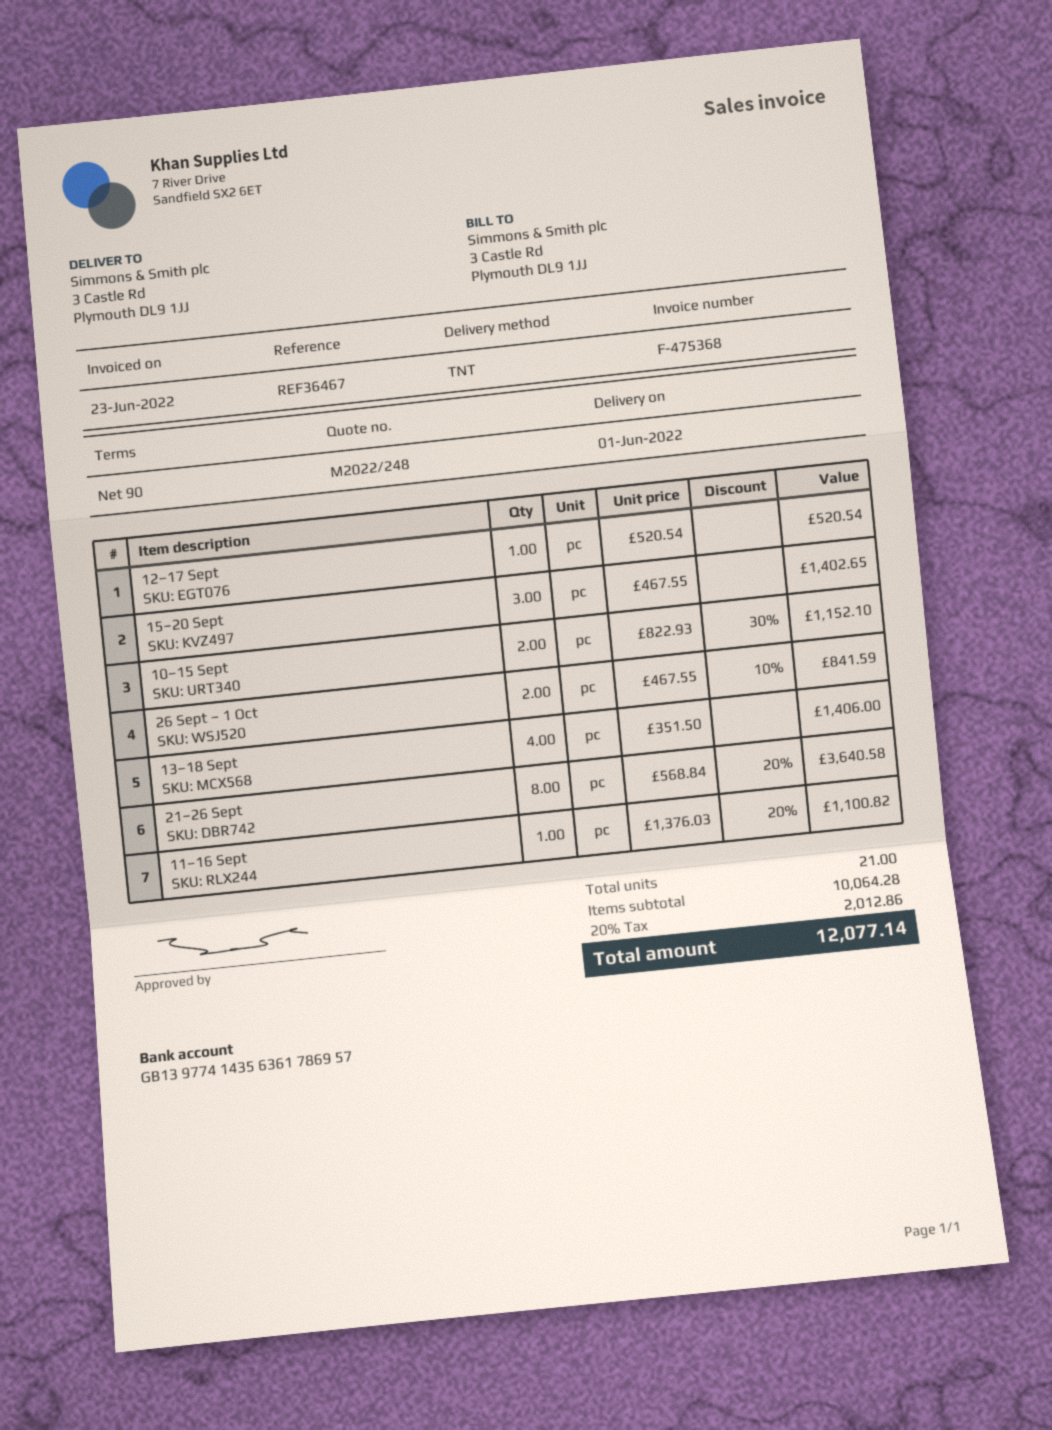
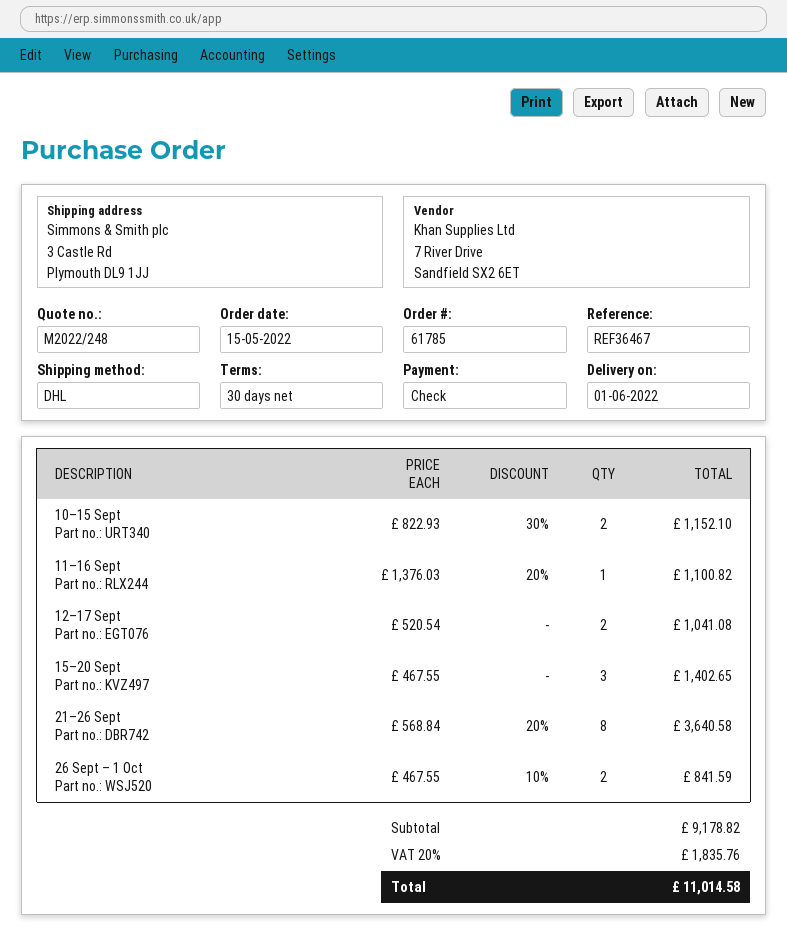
payment terms: 90 days -> 30 days
shipping method: TNT -> DHL
12–17 Sept: 1 x 520.54 = 520.54 -> 2 x 520.54 = 1041.08
13–18 Sept: 4 x 351.50 = 1406.00 -> none
subtotal: 10064.28 -> 9178.82
tax: 20% = 2012.86 -> 20% = 1835.76
total: 12077.14 -> 11014.58

